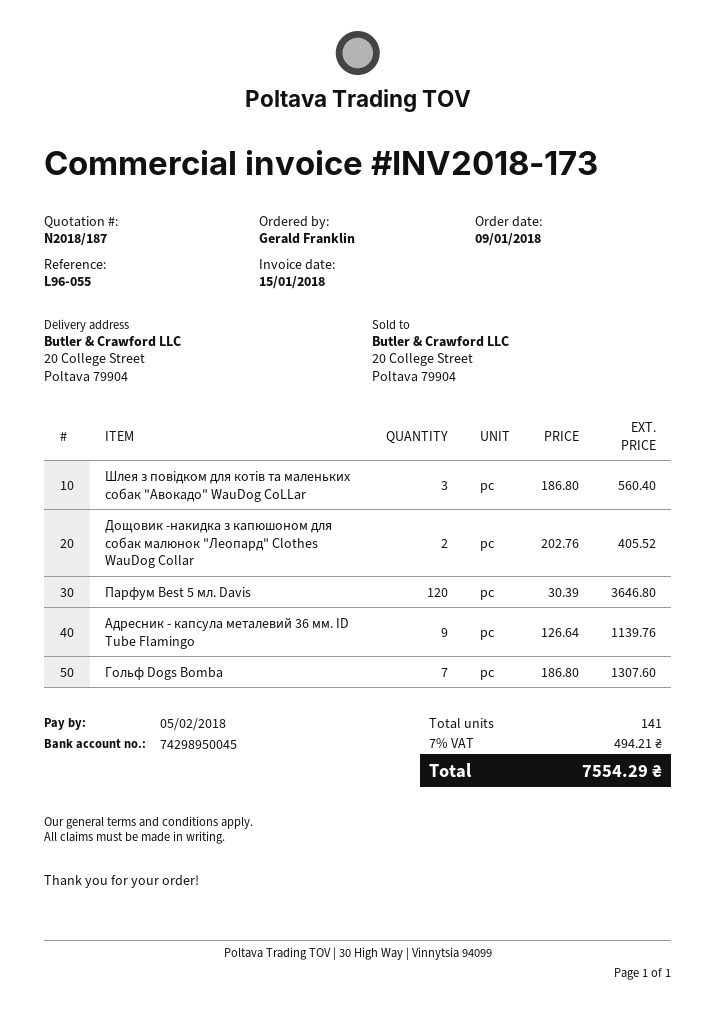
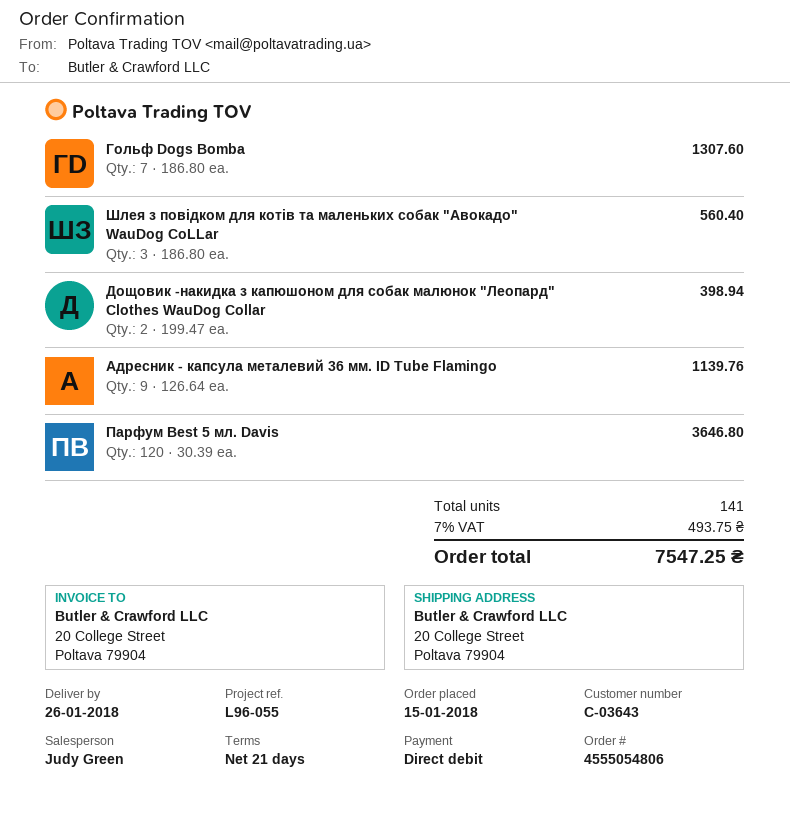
order date: 2018-01-09 -> 2018-01-15
Дощовик -накидка з капюшоном для собак малюнок "Леопард" Clothes WauDog Collar: 2 x 202.76 = 405.52 -> 2 x 199.47 = 398.94
tax: 7% = 494.21 -> 7% = 493.75
total: 7554.29 -> 7547.25

